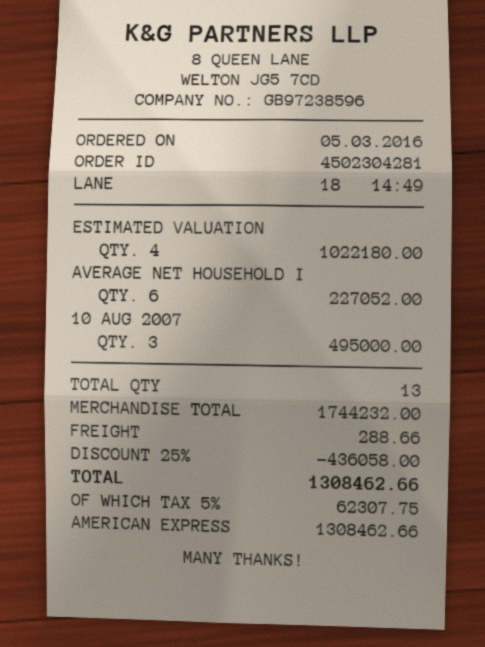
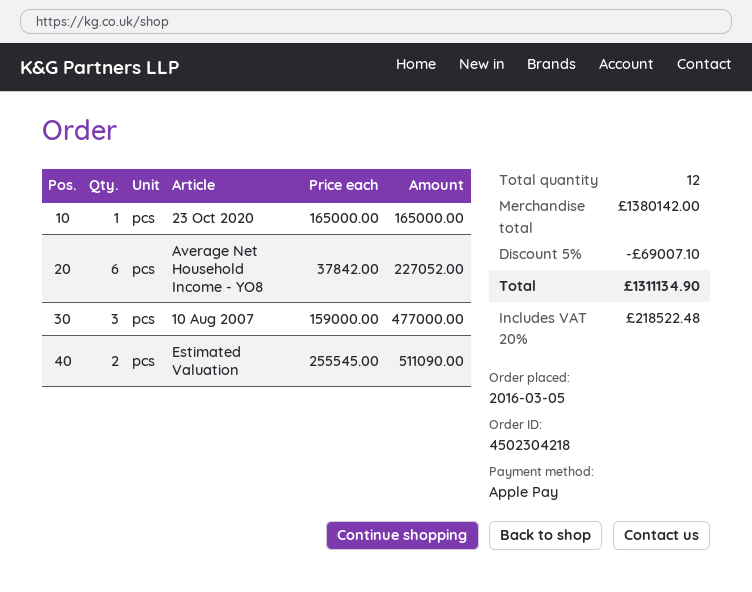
order number: 4502304281 -> 4502304218
payment method: American Express -> Apple Pay
ESTIMATED VALUATION: 4 for 1022180.00 -> 2 for 511090.00
10 AUG 2007: 3 for 495000.00 -> 3 for 477000.00
23 Oct 2020: none -> 1 for 165000.00
total quantity: 13 -> 12
subtotal: 1744232.00 -> 1380142.00
discount: 25% = 436058.00 -> 5% = 69007.10
shipping: 288.66 -> none
tax: 5% = 62307.75 -> 20% = 218522.48
total: 1308462.66 -> 1311134.90

